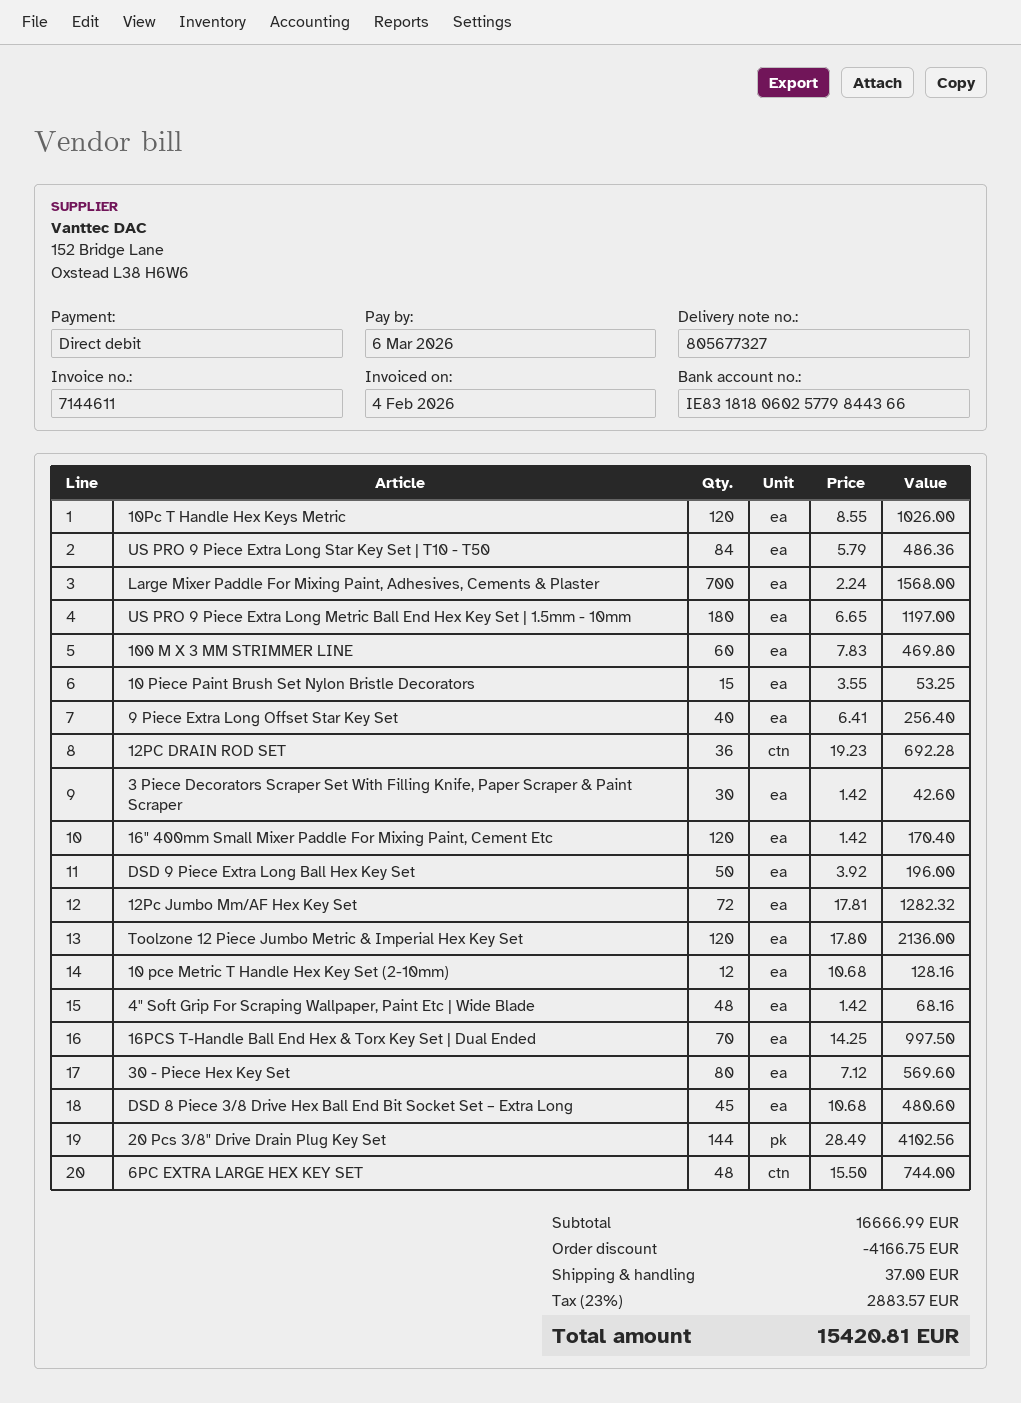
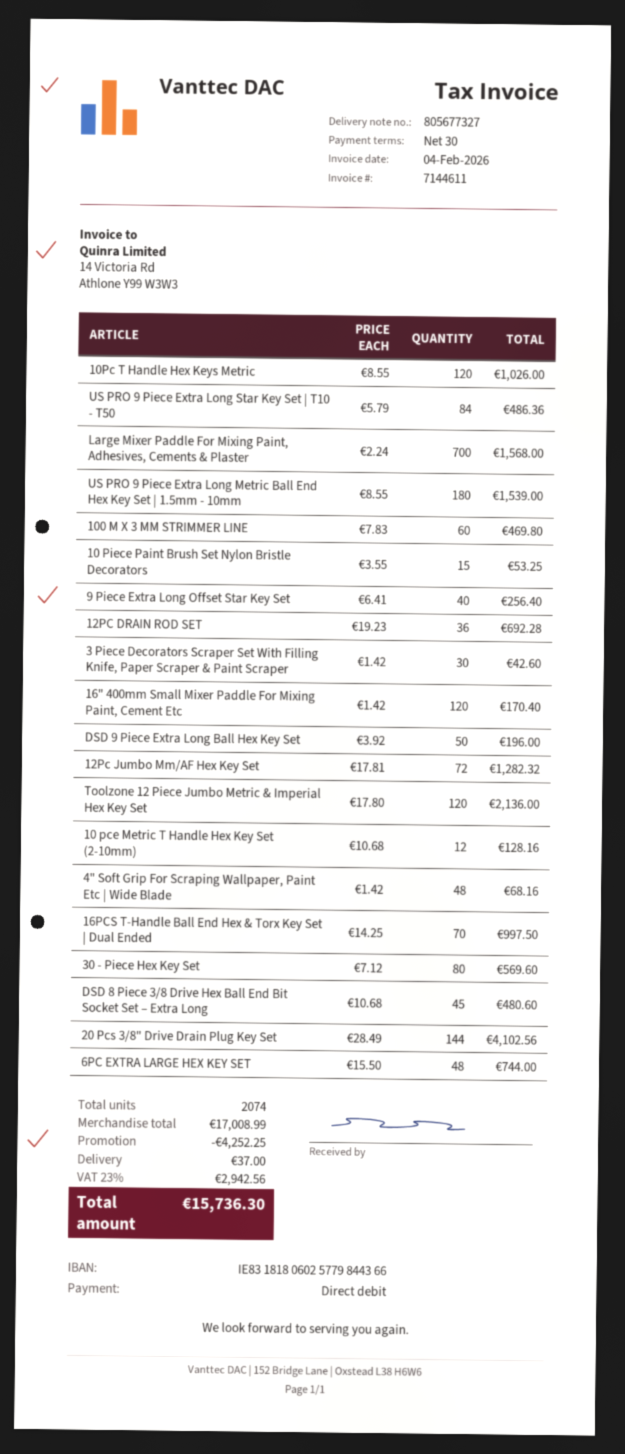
US PRO 9 Piece Extra Long Metric Ball End Hex Key Set | 1.5mm - 10mm: 180 x 6.65 = 1197.00 -> 180 x 8.55 = 1539.00
subtotal: 16666.99 -> 17008.99
discount: 4166.75 -> 4252.25
tax: 23% = 2883.57 -> 23% = 2942.56
total: 15420.81 -> 15736.30

